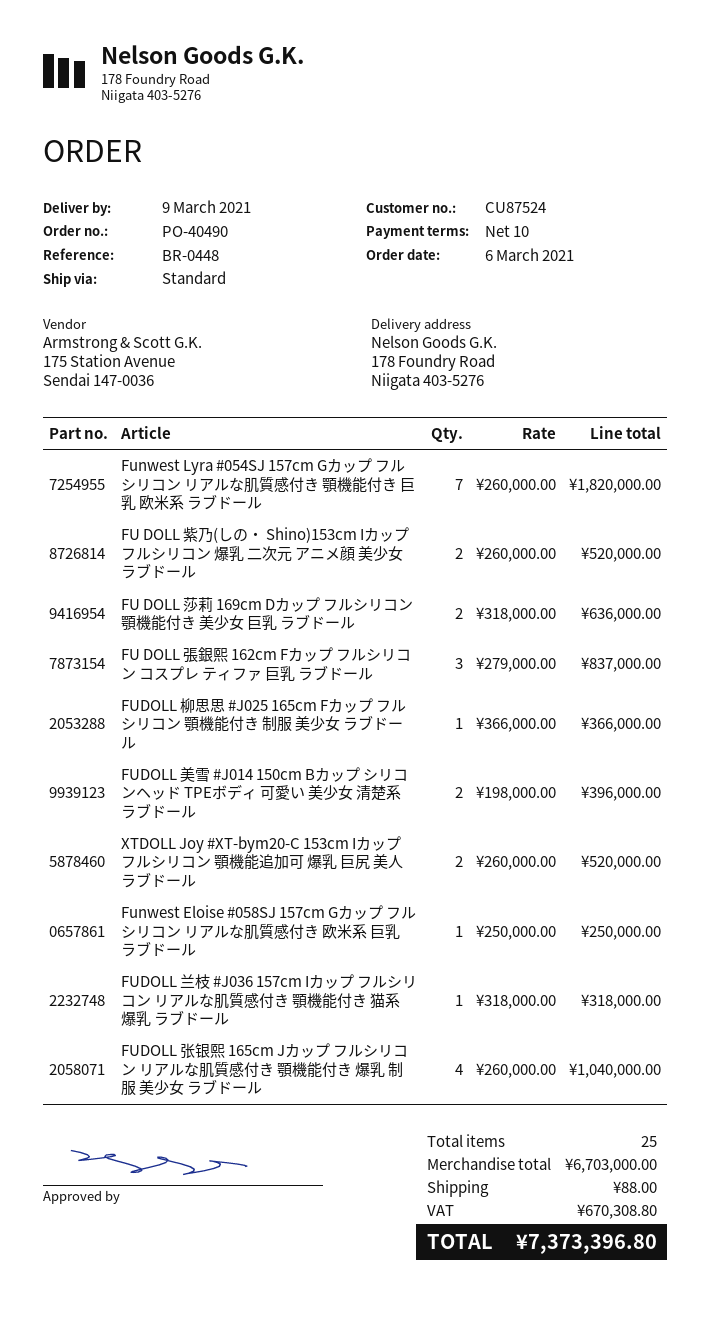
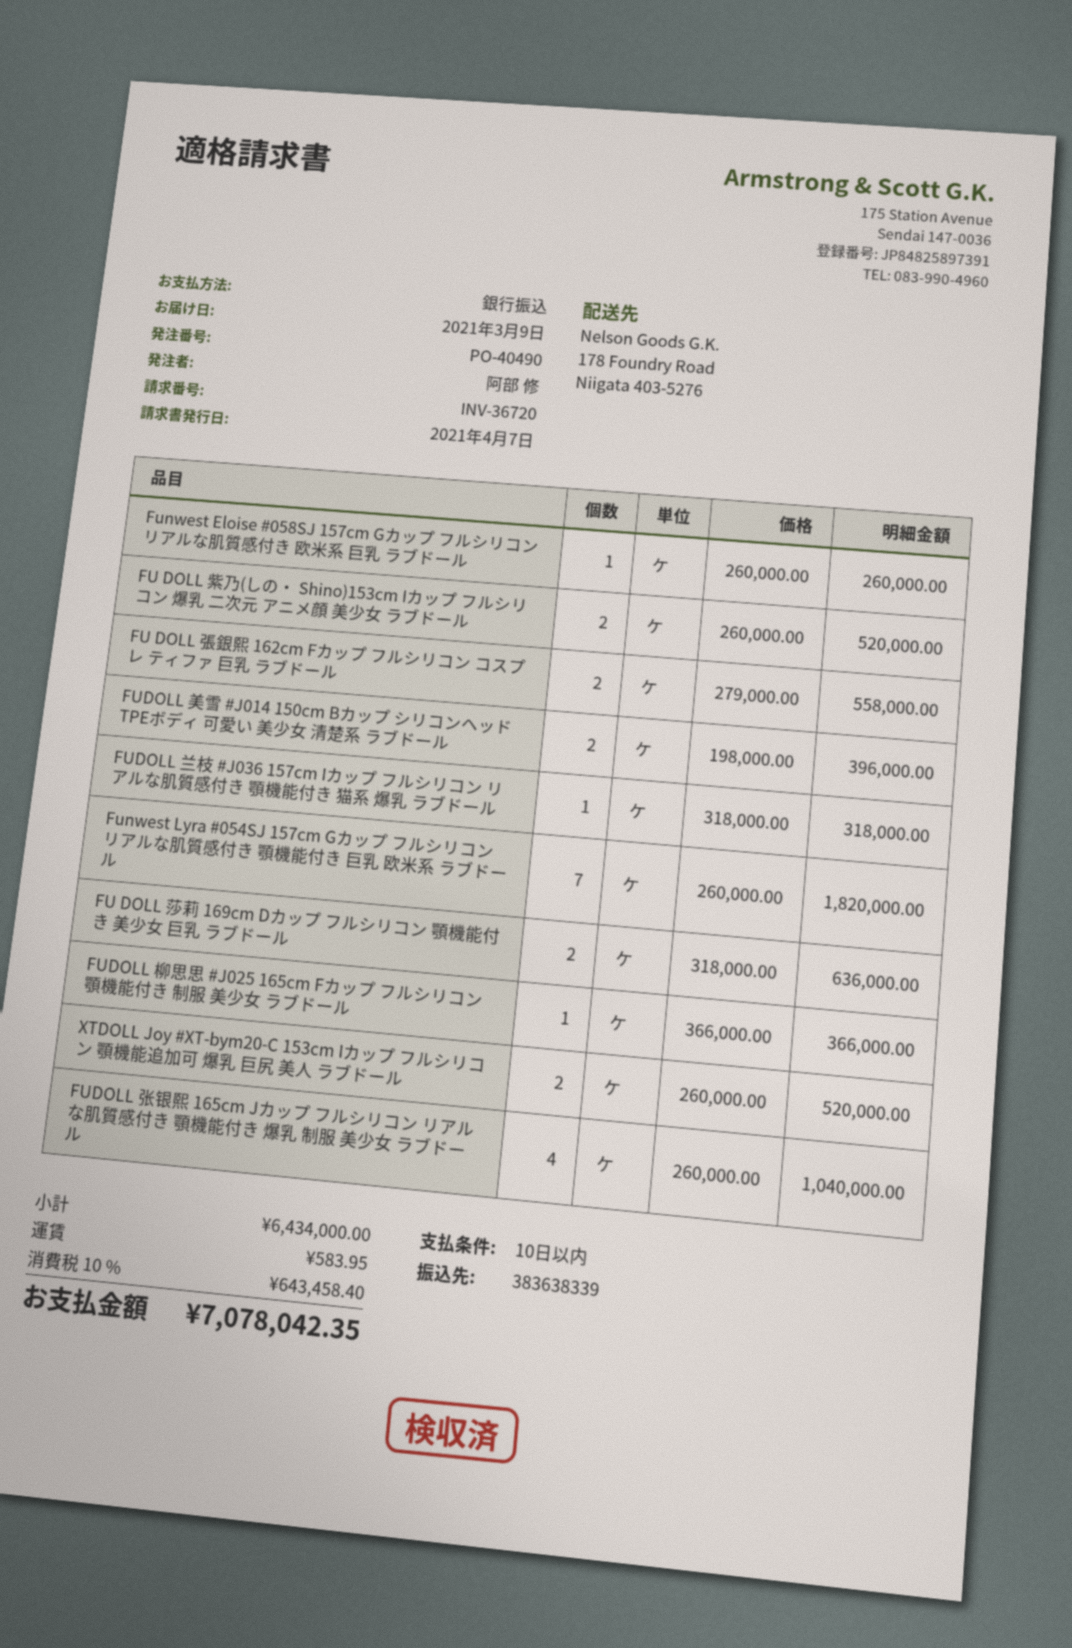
FU DOLL 張銀熙 162cm Fカップ フルシリコン コスプレ ティファ 巨乳 ラブドール: 3 x 279000.00 = 837000.00 -> 2 x 279000.00 = 558000.00
Funwest Eloise #058SJ 157cm Gカップ フルシリコン リアルな肌質感付き 欧米系 巨乳 ラブドール: 1 x 250000.00 = 250000.00 -> 1 x 260000.00 = 260000.00
subtotal: 6703000.00 -> 6434000.00
shipping: 88.00 -> 583.95
tax: 670308.80 -> 643458.40
total: 7373396.80 -> 7078042.35

